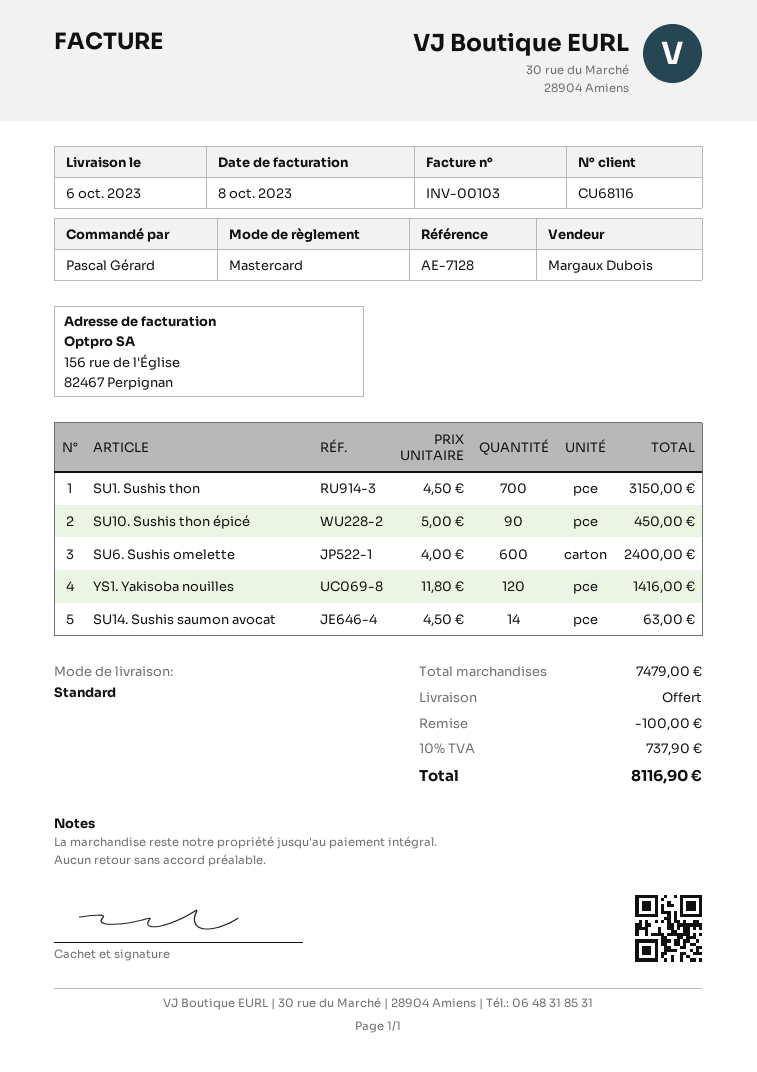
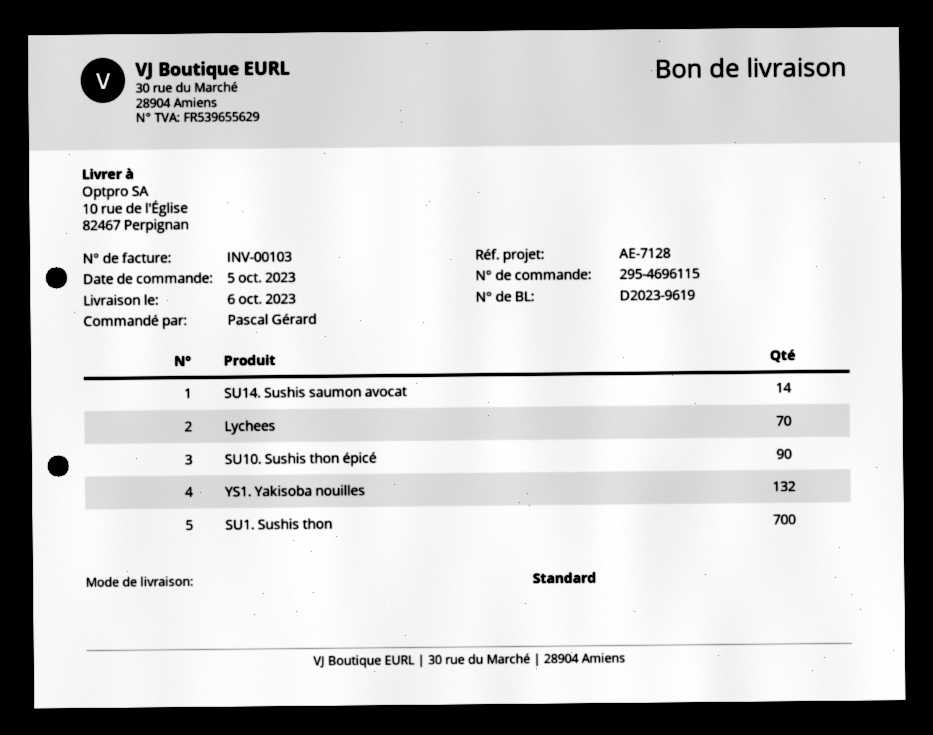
SU6. Sushis omelette: 600 -> none
YS1. Yakisoba nouilles: 120 -> 132
Lychees: none -> 70

